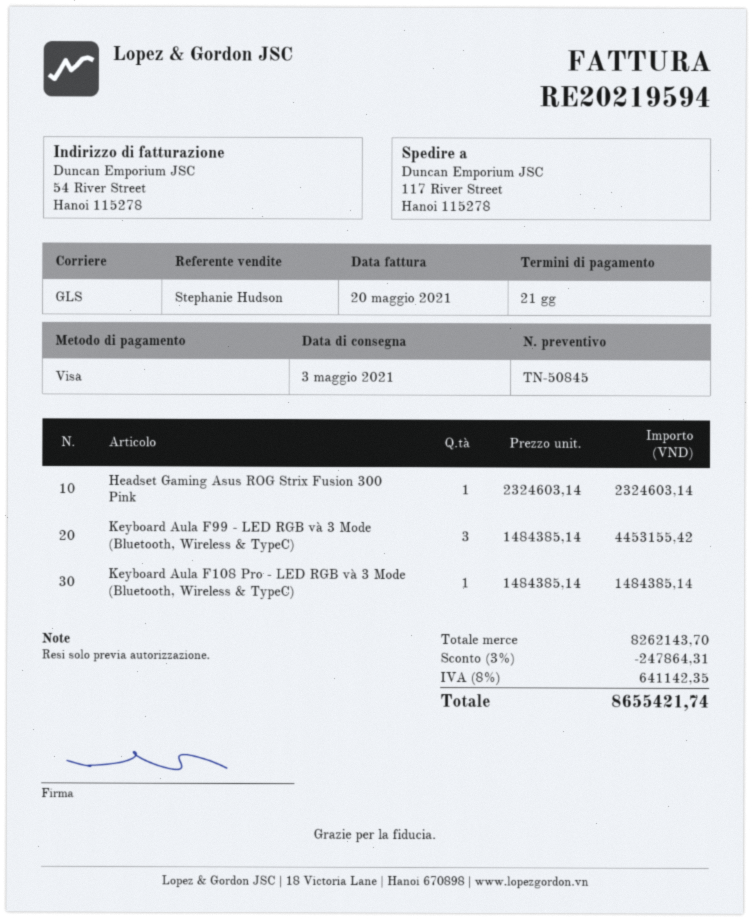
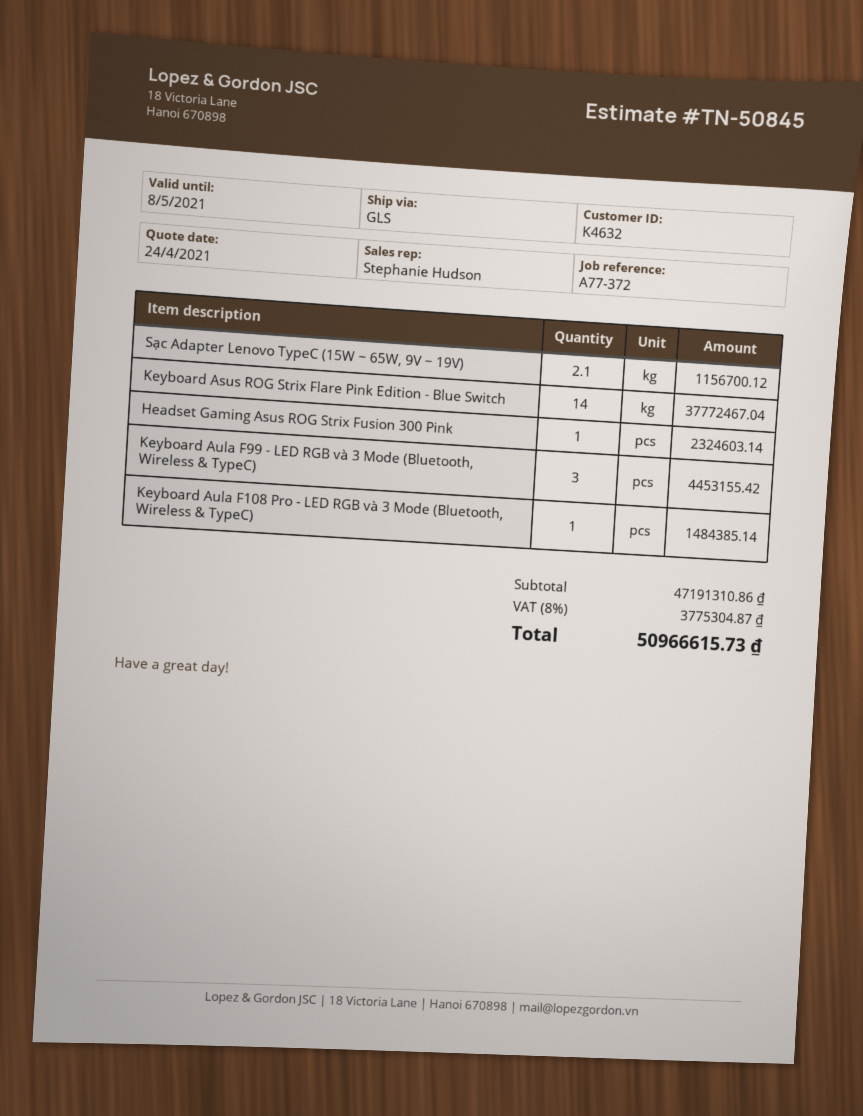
Sạc Adapter Lenovo TypeC (15W ~ 65W, 9V ~ 19V): none -> 2.1 for 1156700.12
Keyboard Asus ROG Strix Flare Pink Edition - Blue Switch: none -> 14 for 37772467.04
subtotal: 8262143.70 -> 47191310.86
discount: 3% = 247864.31 -> none
tax: 8% = 641142.35 -> 8% = 3775304.87
total: 8655421.74 -> 50966615.73

